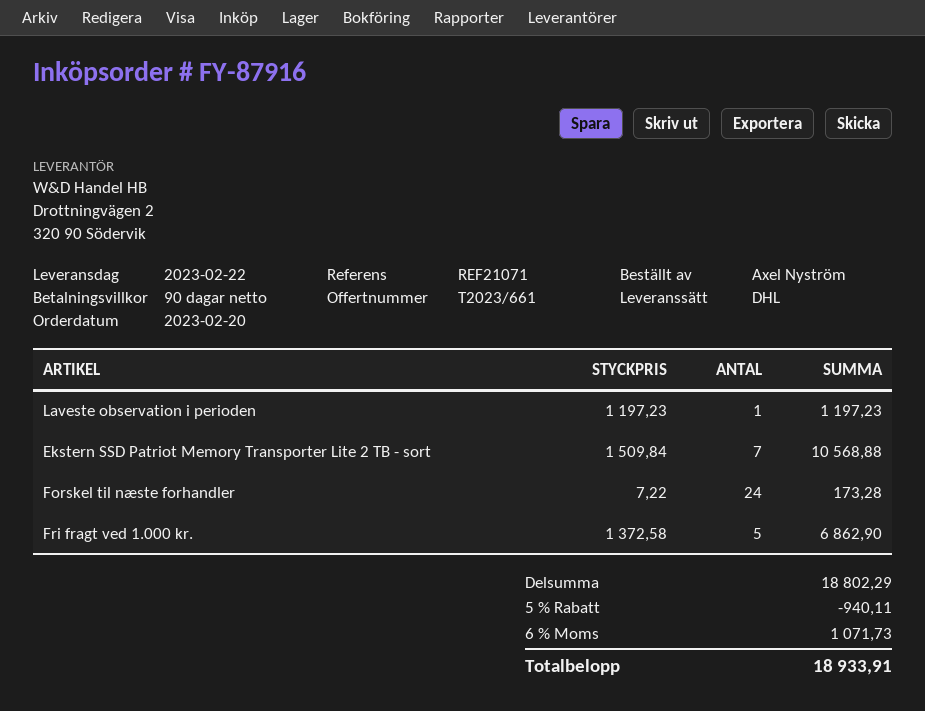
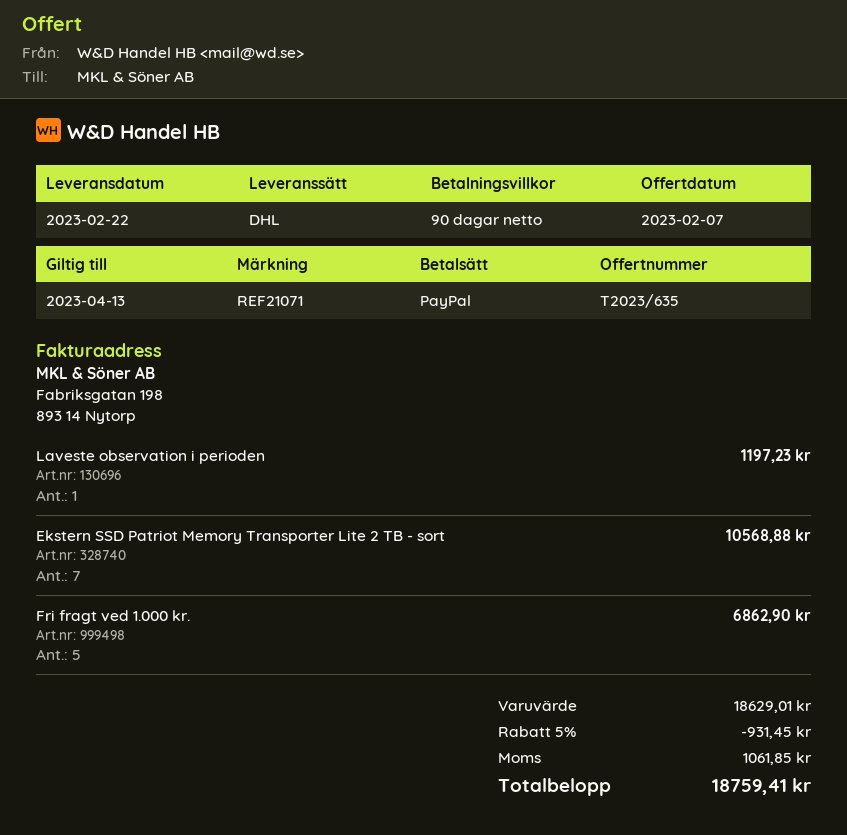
quote number: T2023/661 -> T2023/635
Forskel til næste forhandler: 24 for 173.28 -> none
subtotal: 18802.29 -> 18629.01
discount: 5% = 940.11 -> 5% = 931.45
tax: 1071.73 -> 1061.85
total: 18933.91 -> 18759.41

